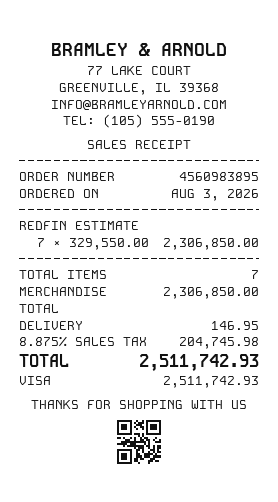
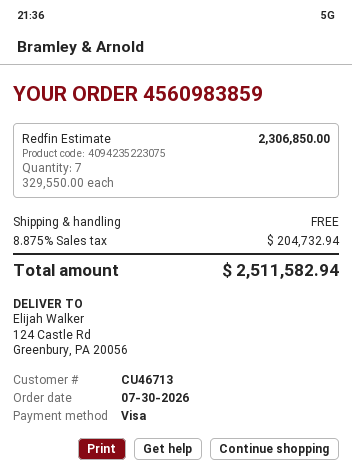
order number: 4560983895 -> 4560983859
order date: 2026-08-03 -> 2026-07-30
shipping: 146.95 -> 0.00
tax: 8.875% = 204745.98 -> 8.875% = 204732.94
total: 2511742.93 -> 2511582.94

